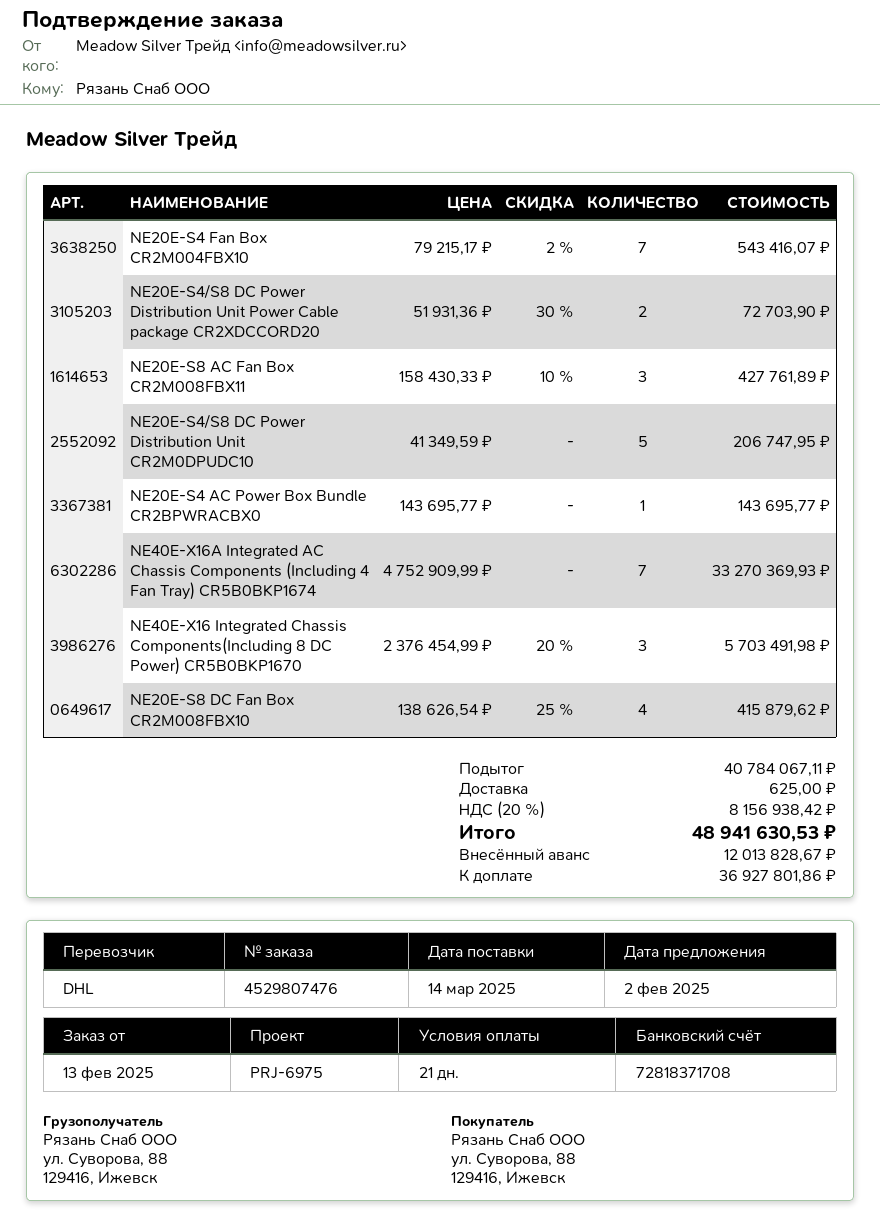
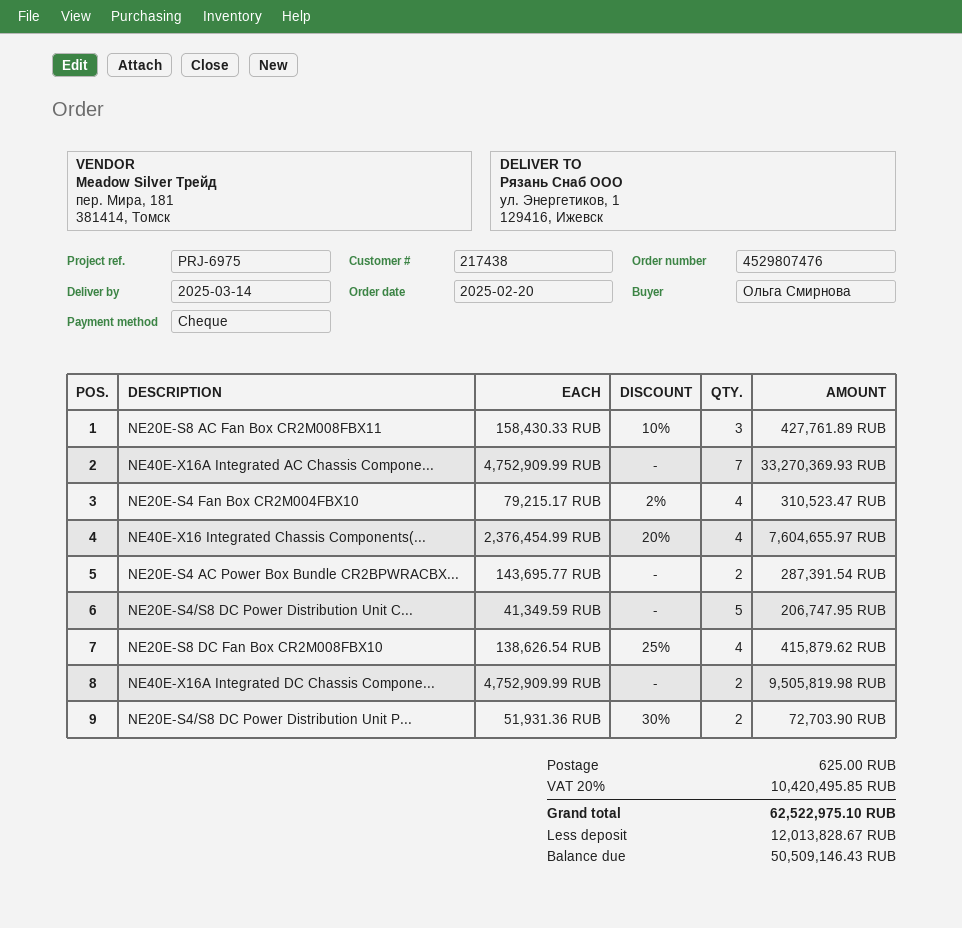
order date: 2025-02-13 -> 2025-02-20
ship to: ул. Суворова, 88, 129416, Ижевск -> ул. Энергетиков, 1, 129416, Ижевск
NE20E-S4 Fan Box CR2M004FBX10: 7 x 79215.17 - 2% = 543416.07 -> 4 x 79215.17 - 2% = 310523.47
NE20E-S4 AC Power Box Bundle CR2BPWRACBX0: 1 x 143695.77 = 143695.77 -> 2 x 143695.77 = 287391.54
NE40E-X16 Integrated Chassis Components(Including 8 DC Power) CR5B0BKP1670: 3 x 2376454.99 - 20% = 5703491.98 -> 4 x 2376454.99 - 20% = 7604655.97
NE40E-X16A Integrated DC Chassis Compone...: none -> 2 x 4752909.99 = 9505819.98
tax: 20% = 8156938.42 -> 20% = 10420495.85
total: 48941630.53 -> 62522975.10
balance: 36927801.86 -> 50509146.43

